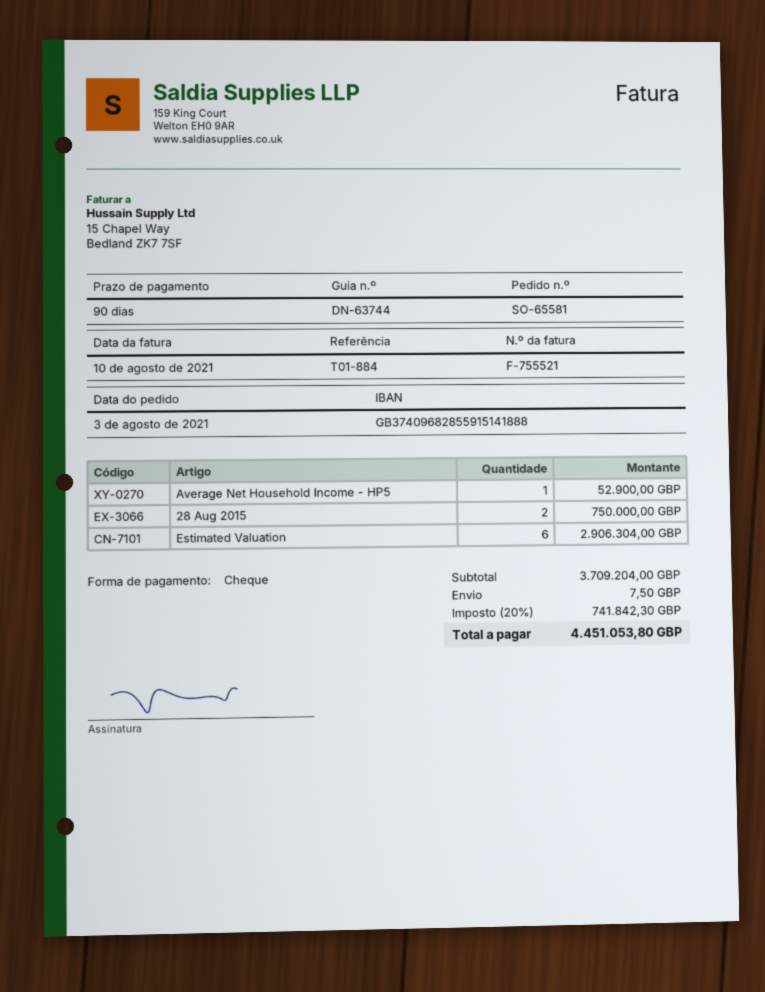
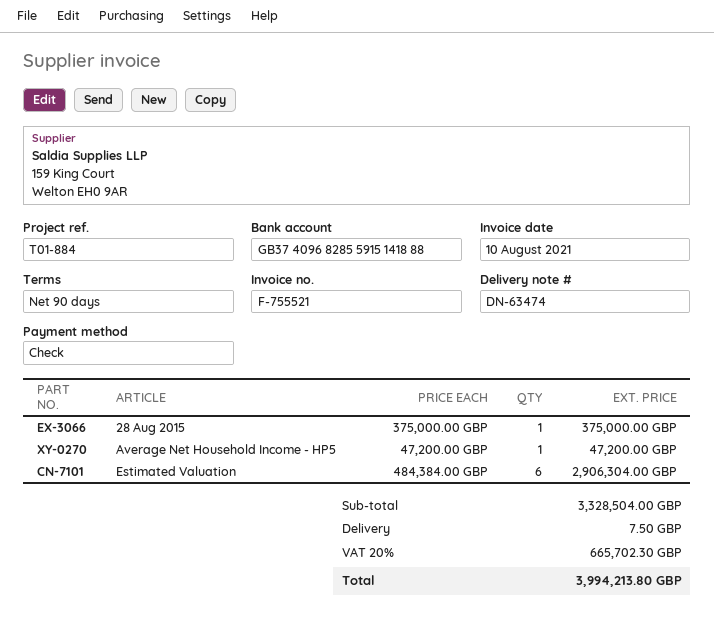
delivery note number: DN-63744 -> DN-63474
Average Net Household Income - HP5: 1 for 52900.00 -> 1 for 47200.00
28 Aug 2015: 2 for 750000.00 -> 1 for 375000.00
subtotal: 3709204.00 -> 3328504.00
tax: 20% = 741842.30 -> 20% = 665702.30
total: 4451053.80 -> 3994213.80

